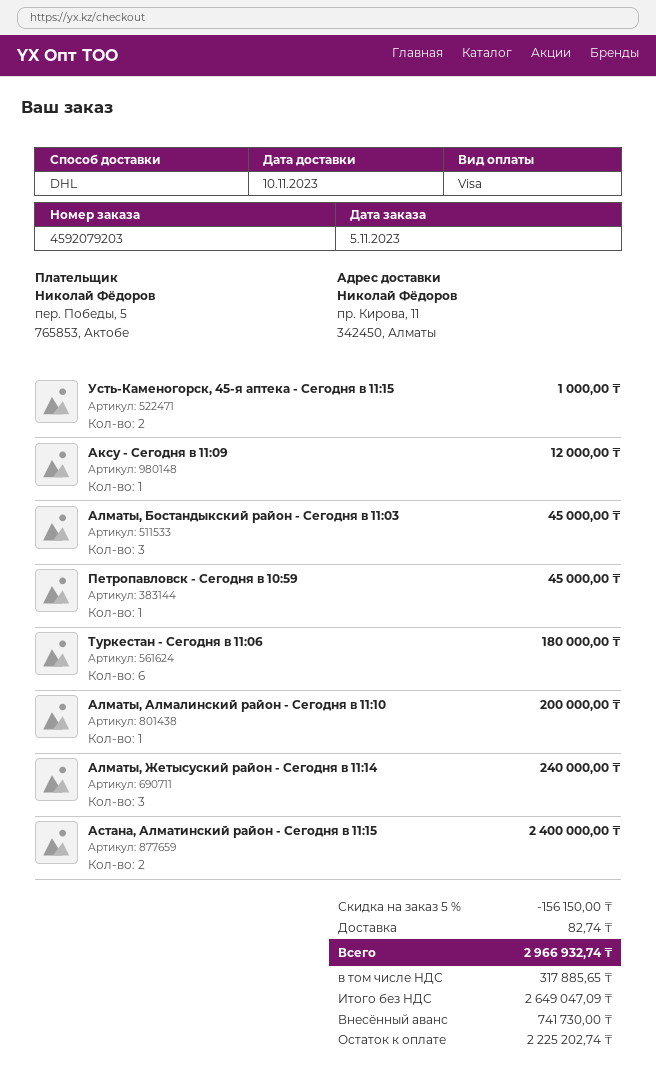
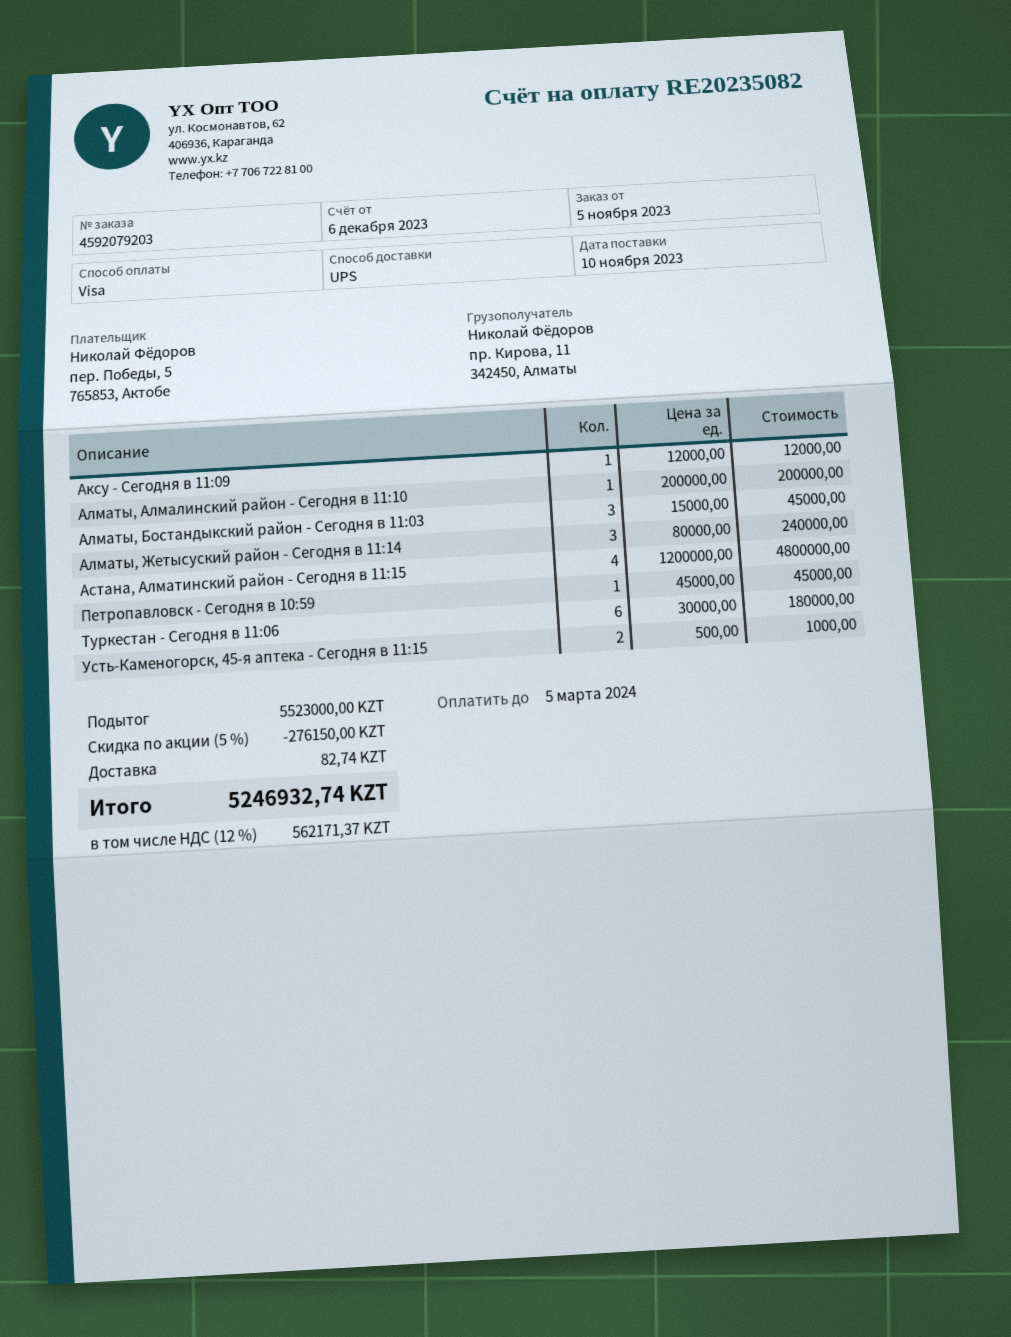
shipping method: DHL -> UPS
Астана, Алматинский район - Сегодня в 11:15: 2 for 2400000.00 -> 4 for 4800000.00
discount: 5% = 156150.00 -> 5% = 276150.00
tax: 317885.65 -> 562171.37
total: 2966932.74 -> 5246932.74

